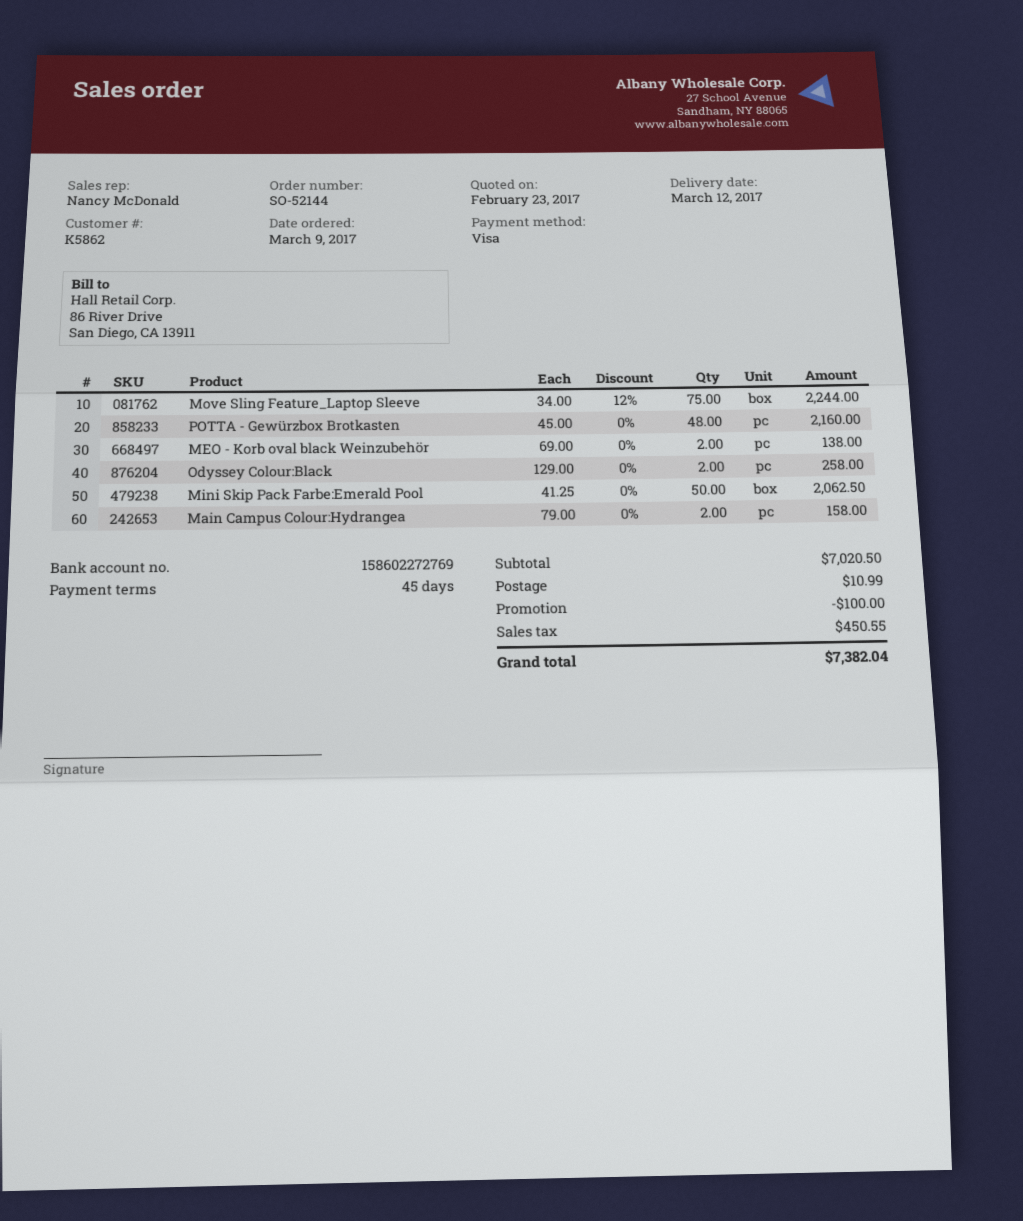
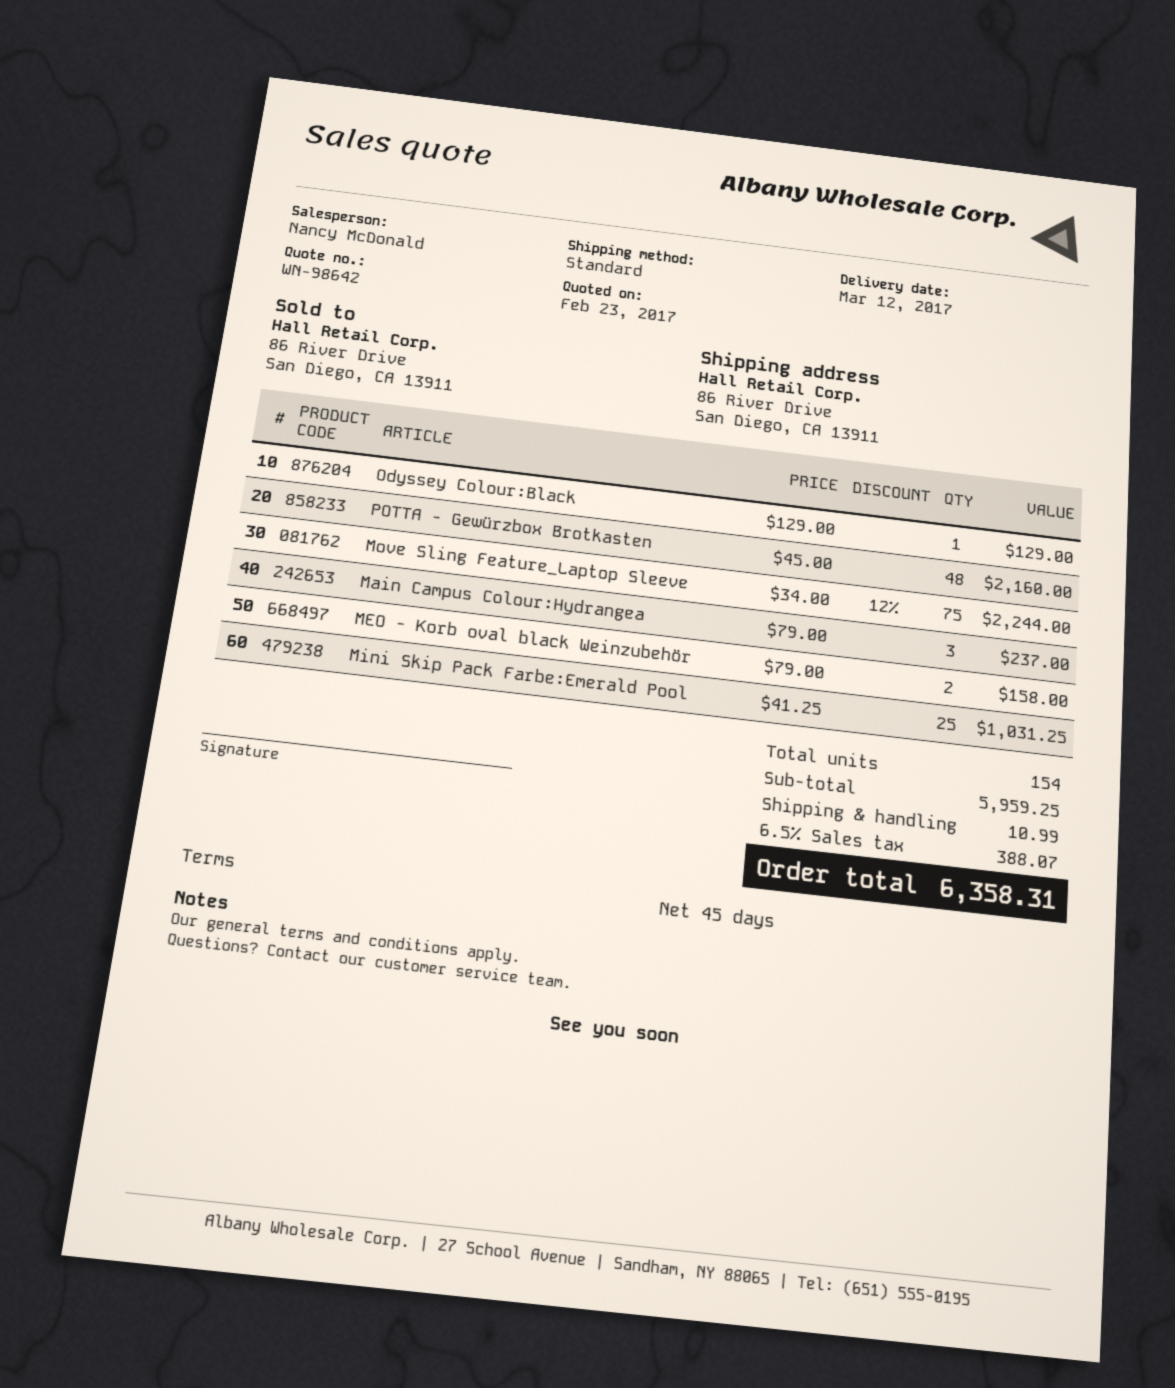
MEO - Korb oval black Weinzubehör: 2 x 69.00 = 138.00 -> 2 x 79.00 = 158.00
Odyssey Colour:Black: 2 x 129.00 = 258.00 -> 1 x 129.00 = 129.00
Mini Skip Pack Farbe:Emerald Pool: 50 x 41.25 = 2062.50 -> 25 x 41.25 = 1031.25
Main Campus Colour:Hydrangea: 2 x 79.00 = 158.00 -> 3 x 79.00 = 237.00
subtotal: 7020.50 -> 5959.25
discount: 100.00 -> none
tax: 450.55 -> 388.07
total: 7382.04 -> 6358.31

